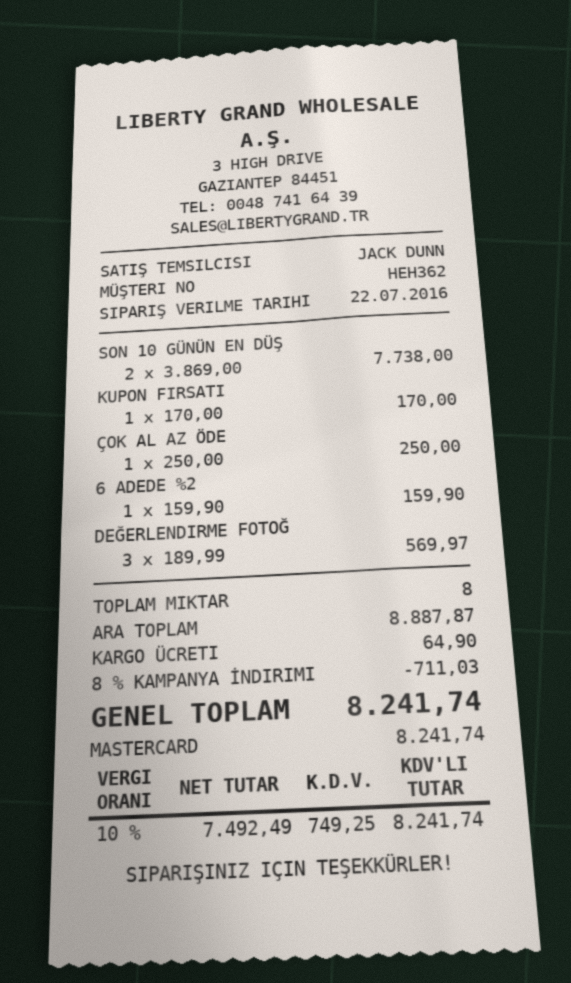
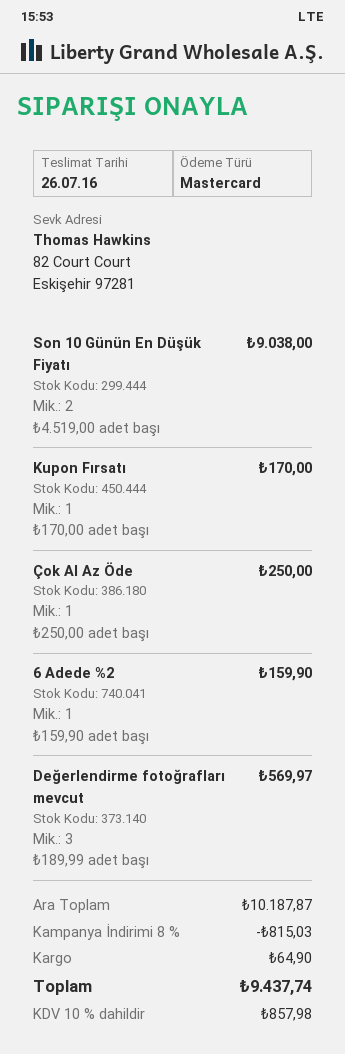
SON 10 GÜNÜN EN DÜŞ: 2 x 3869.00 = 7738.00 -> 2 x 4519.00 = 9038.00
subtotal: 8887.87 -> 10187.87
discount: 8% = 711.03 -> 8% = 815.03
tax: 10% = 749.25 -> 10% = 857.98
total: 8241.74 -> 9437.74

